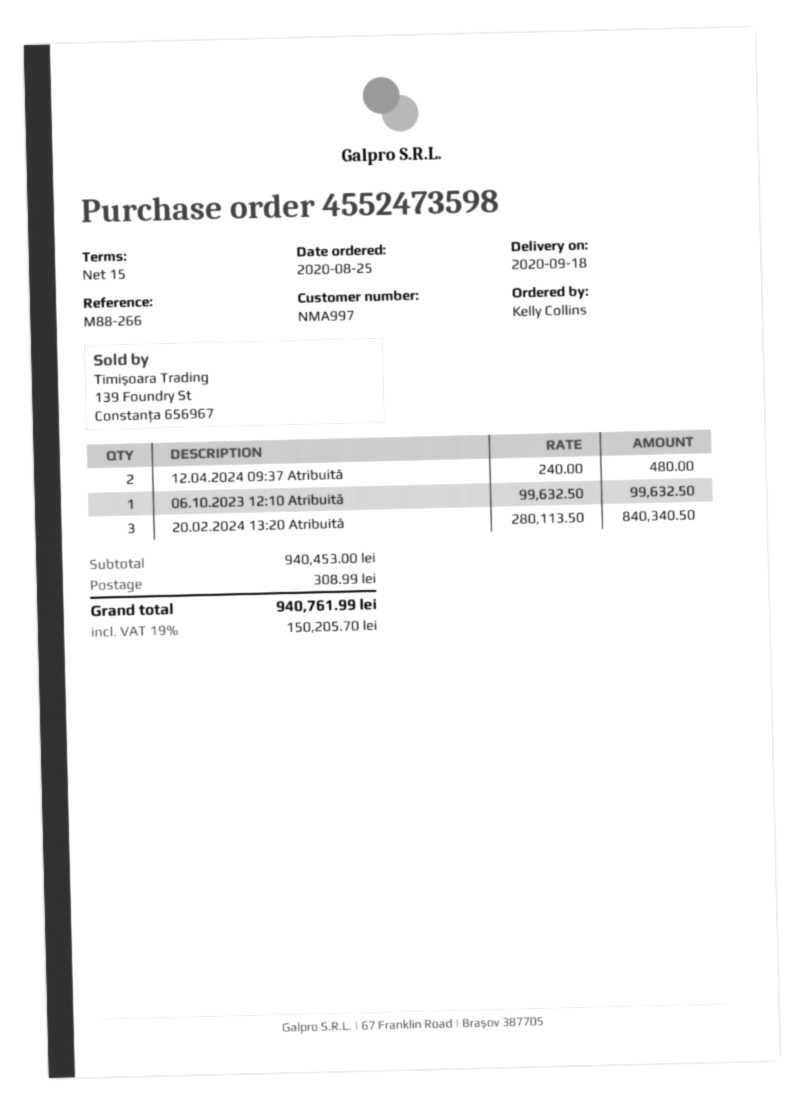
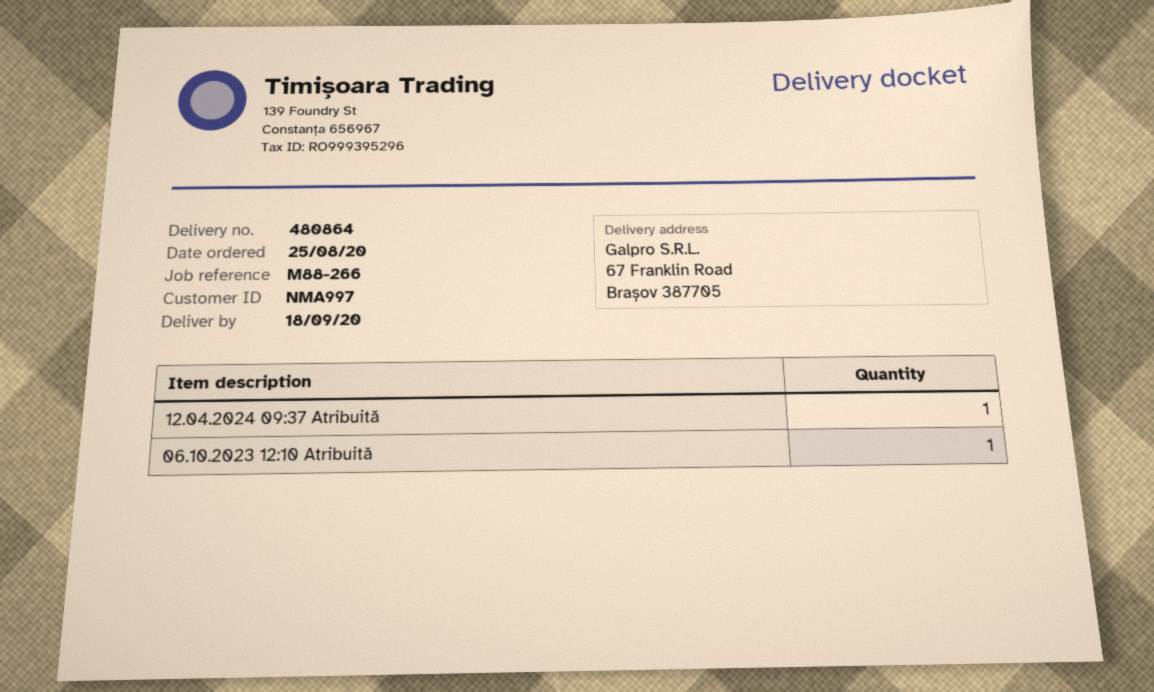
12.04.2024 09:37 Atribuită: 2 -> 1
20.02.2024 13:20 Atribuită: 3 -> none

